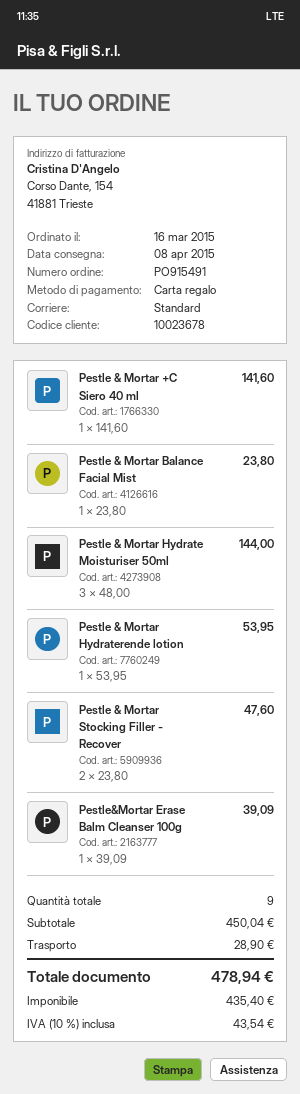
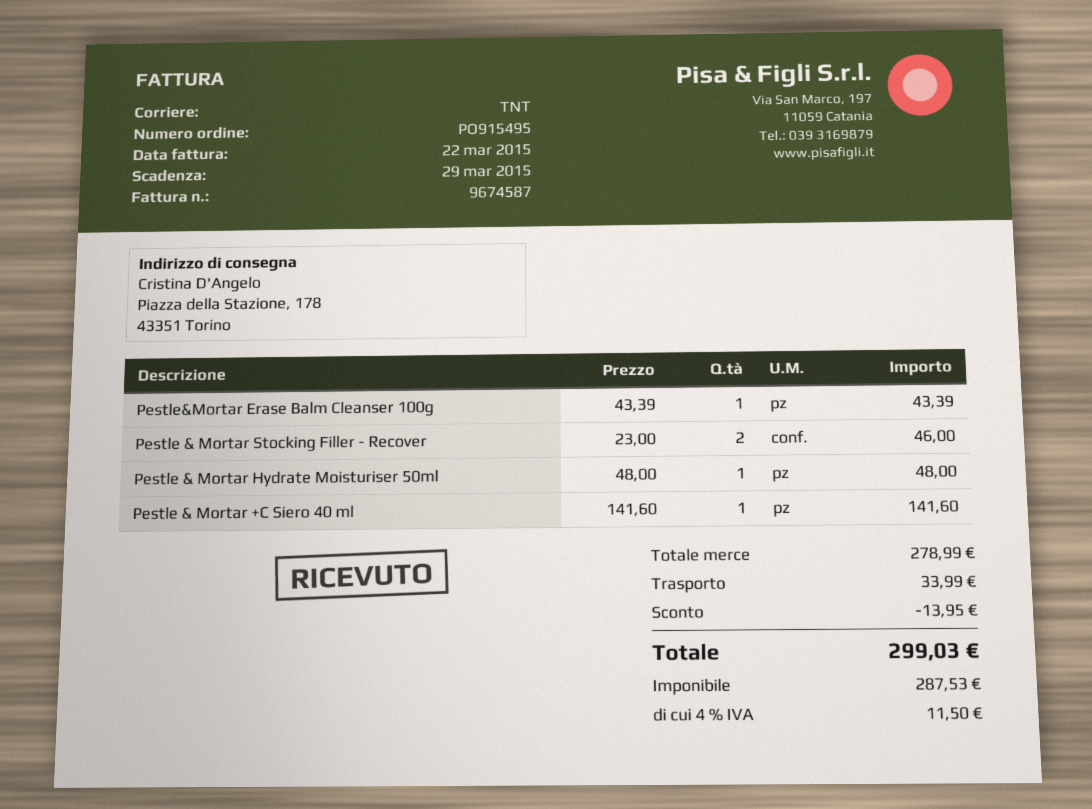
order number: PO915491 -> PO915495
shipping method: standard -> TNT
Pestle & Mortar Balance Facial Mist: 1 x 23.80 = 23.80 -> none
Pestle & Mortar Hydrate Moisturiser 50ml: 3 x 48.00 = 144.00 -> 1 x 48.00 = 48.00
Pestle & Mortar Hydraterende lotion: 1 x 53.95 = 53.95 -> none
Pestle & Mortar Stocking Filler - Recover: 2 x 23.80 = 47.60 -> 2 x 23.00 = 46.00
Pestle&Mortar Erase Balm Cleanser 100g: 1 x 39.09 = 39.09 -> 1 x 43.39 = 43.39
subtotal: 450.04 -> 278.99
discount: none -> 13.95
shipping: 28.90 -> 33.99
net: 435.40 -> 287.53
tax: 10% = 43.54 -> 4% = 11.50
total: 478.94 -> 299.03

